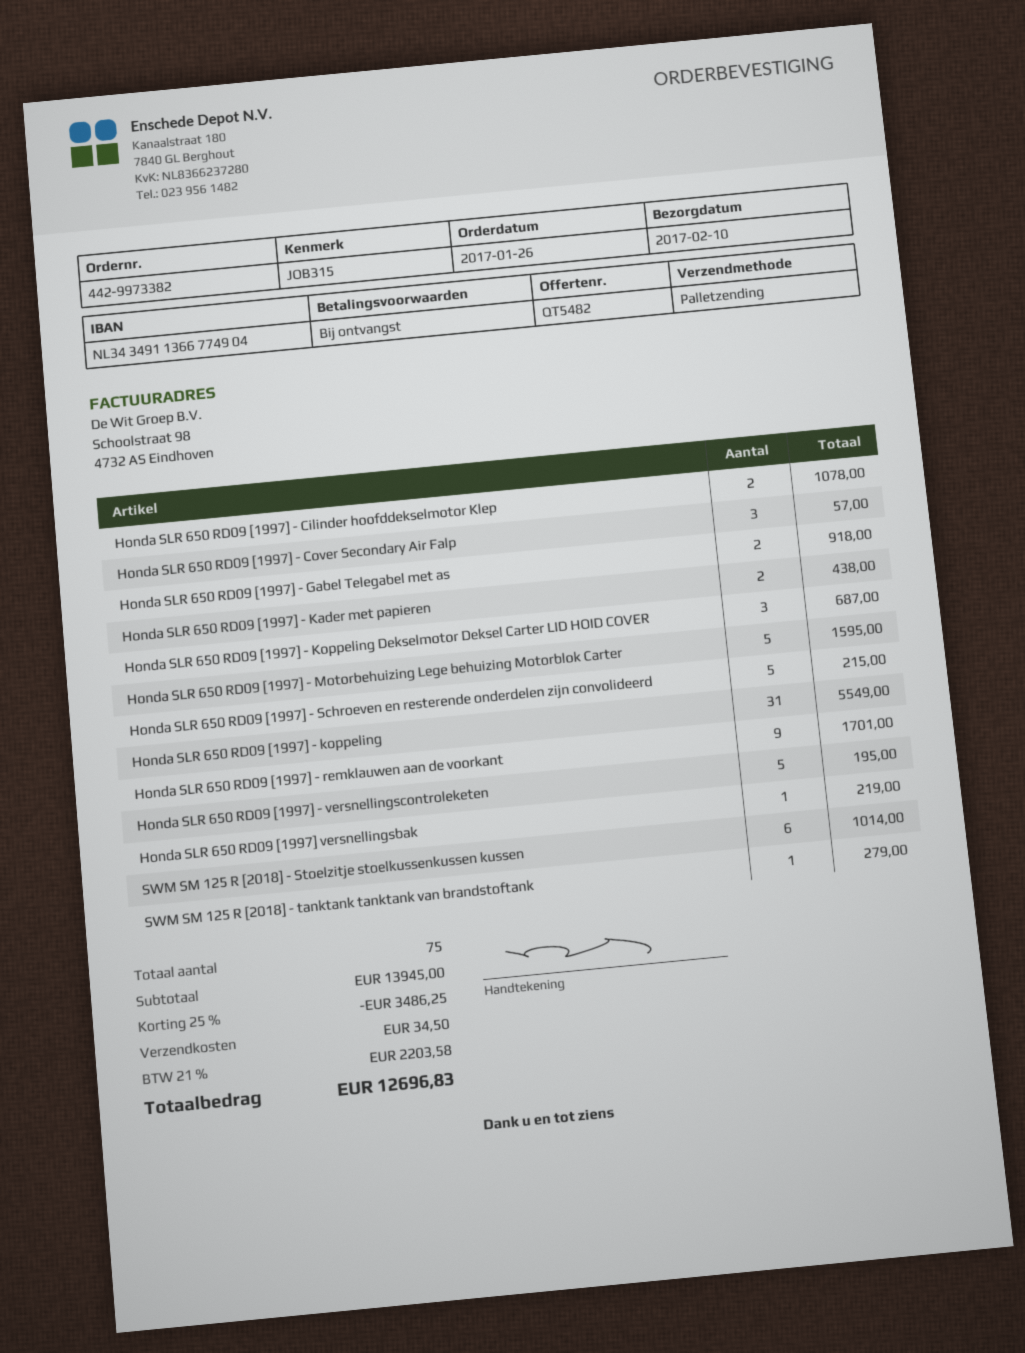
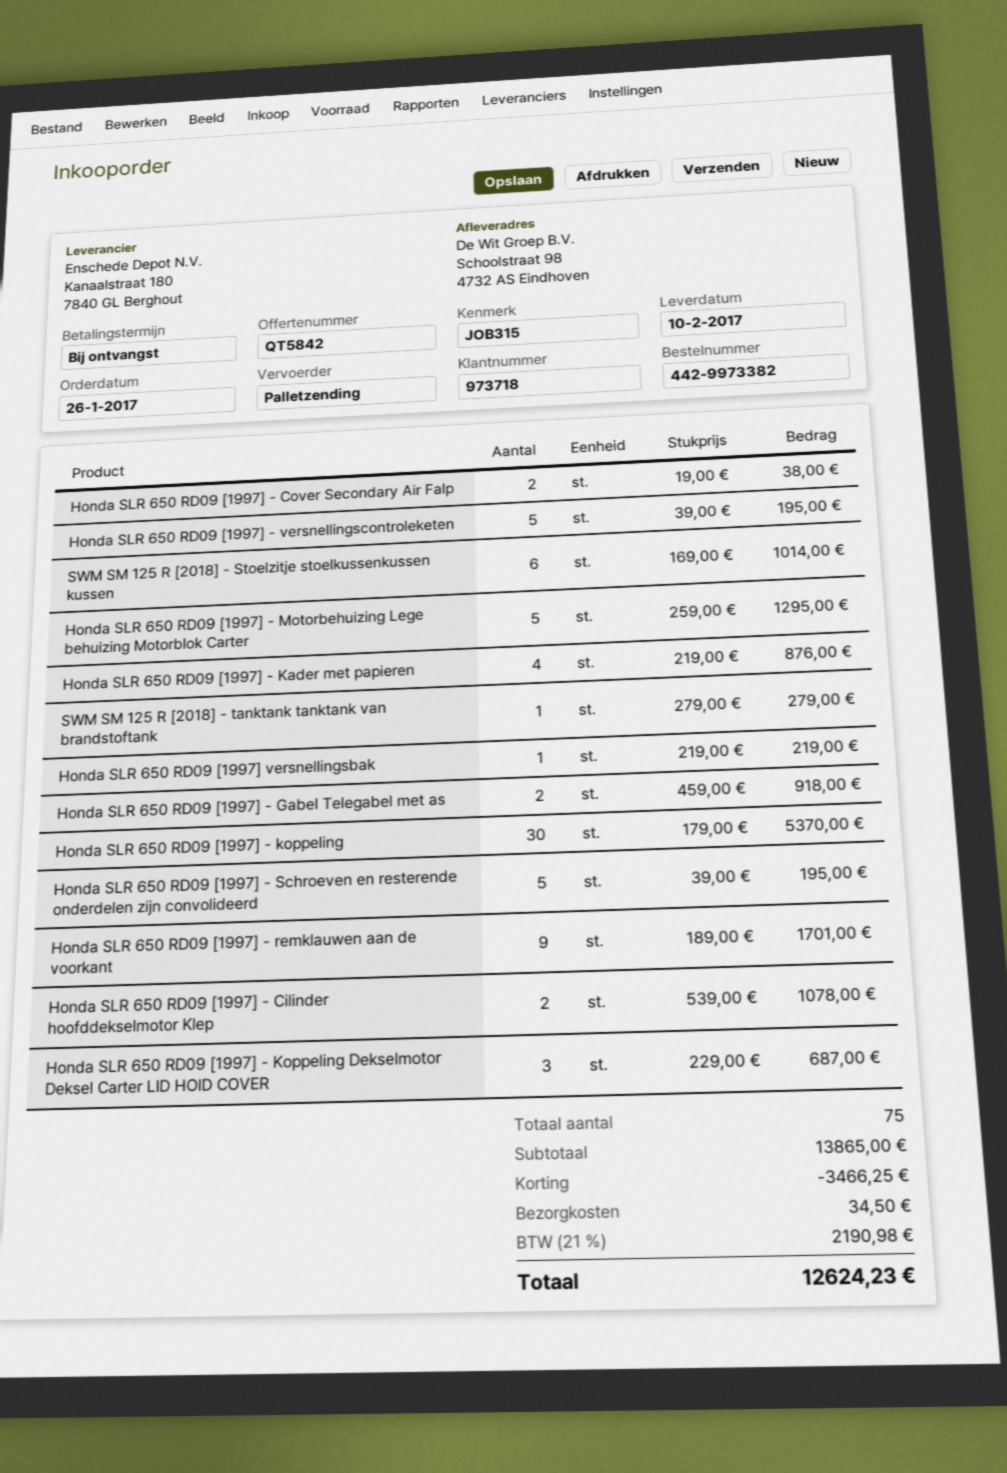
quote number: QT5482 -> QT5842
Honda SLR 650 RD09 [1997] - Cover Secondary Air Falp: 3 for 57.00 -> 2 for 38.00
Honda SLR 650 RD09 [1997] - Kader met papieren: 2 for 438.00 -> 4 for 876.00
Honda SLR 650 RD09 [1997] - Motorbehuizing Lege behuizing Motorblok Carter: 5 for 1595.00 -> 5 for 1295.00
Honda SLR 650 RD09 [1997] - Schroeven en resterende onderdelen zijn convolideerd: 5 for 215.00 -> 5 for 195.00
Honda SLR 650 RD09 [1997] - koppeling: 31 for 5549.00 -> 30 for 5370.00
subtotal: 13945.00 -> 13865.00
discount: 3486.25 -> 3466.25
tax: 21% = 2203.58 -> 21% = 2190.98
total: 12696.83 -> 12624.23

